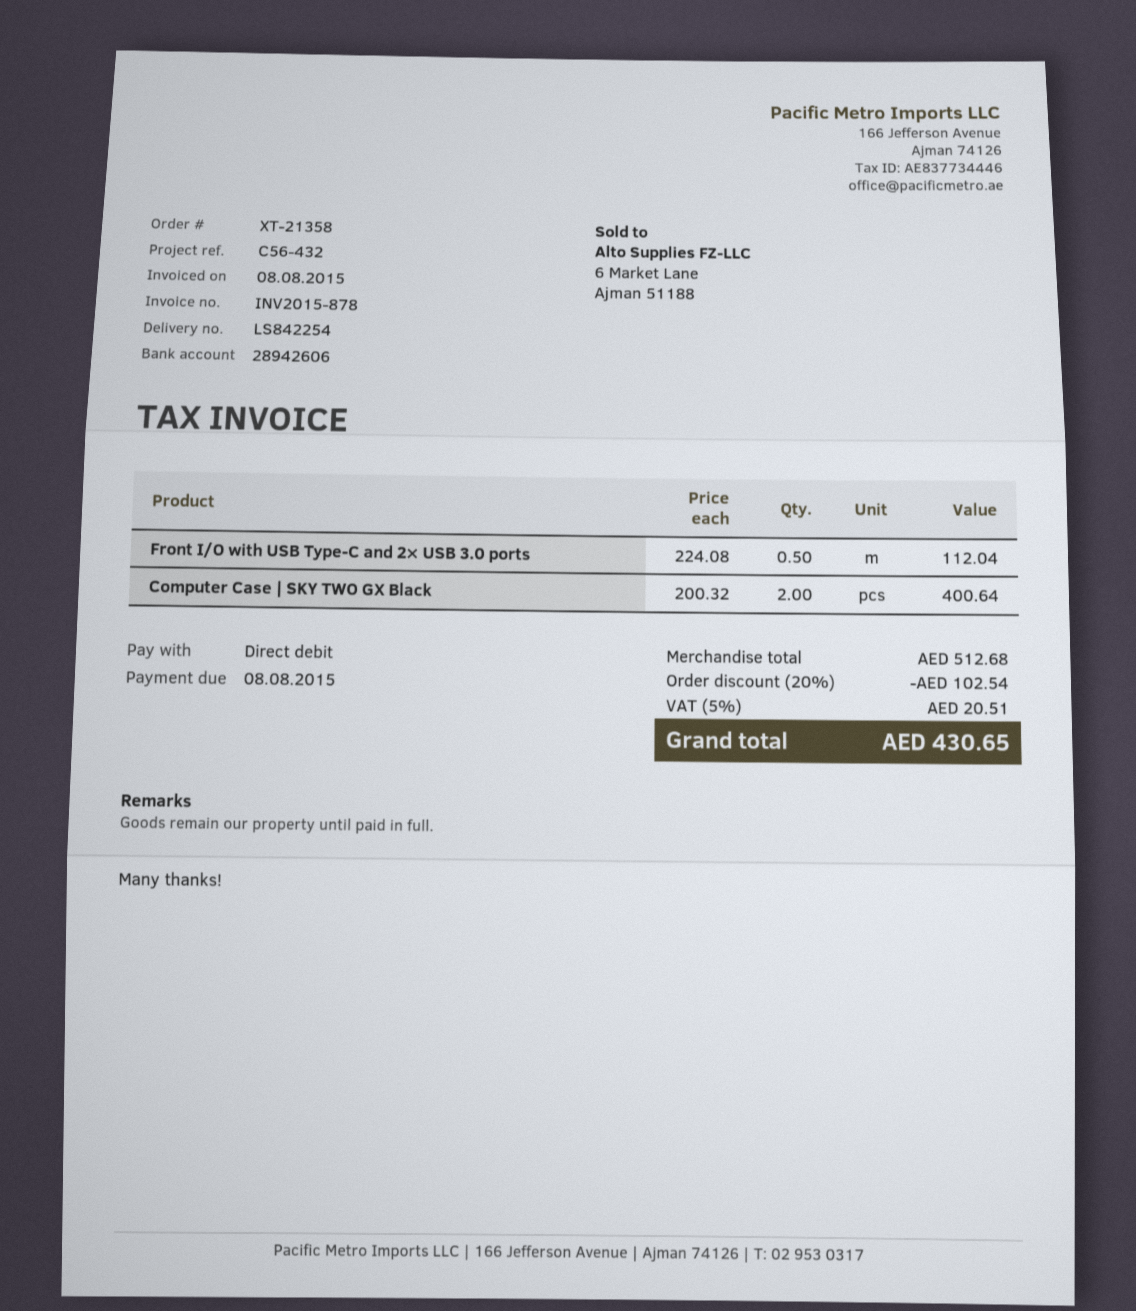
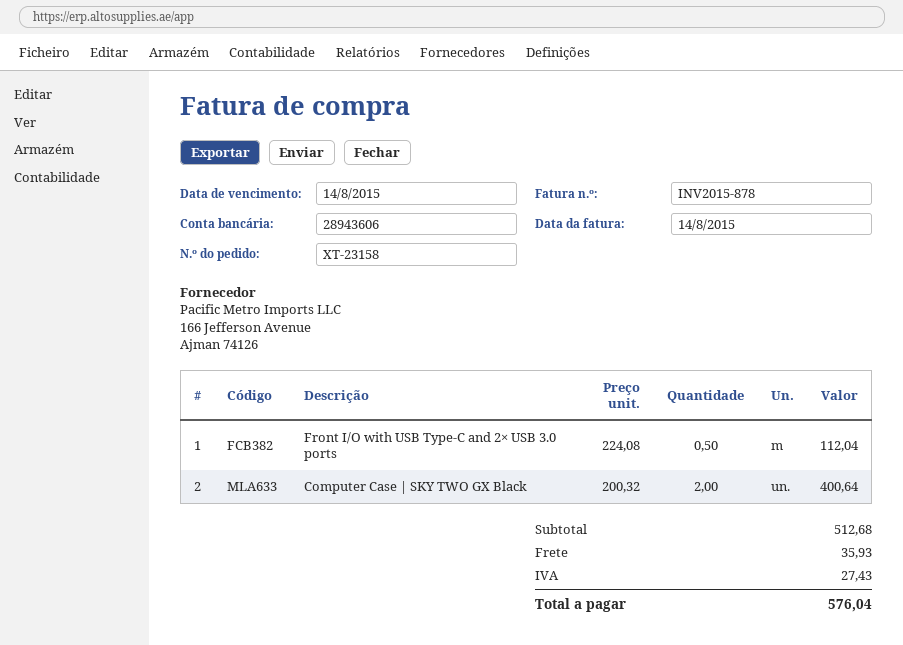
order number: XT-21358 -> XT-23158
invoice date: 2015-08-08 -> 2015-08-14
due date: 2015-08-08 -> 2015-08-14
bank account: 28942606 -> 28943606
discount: 20% = 102.54 -> none
shipping: none -> 35.93
tax: 20.51 -> 27.43
total: 430.65 -> 576.04

